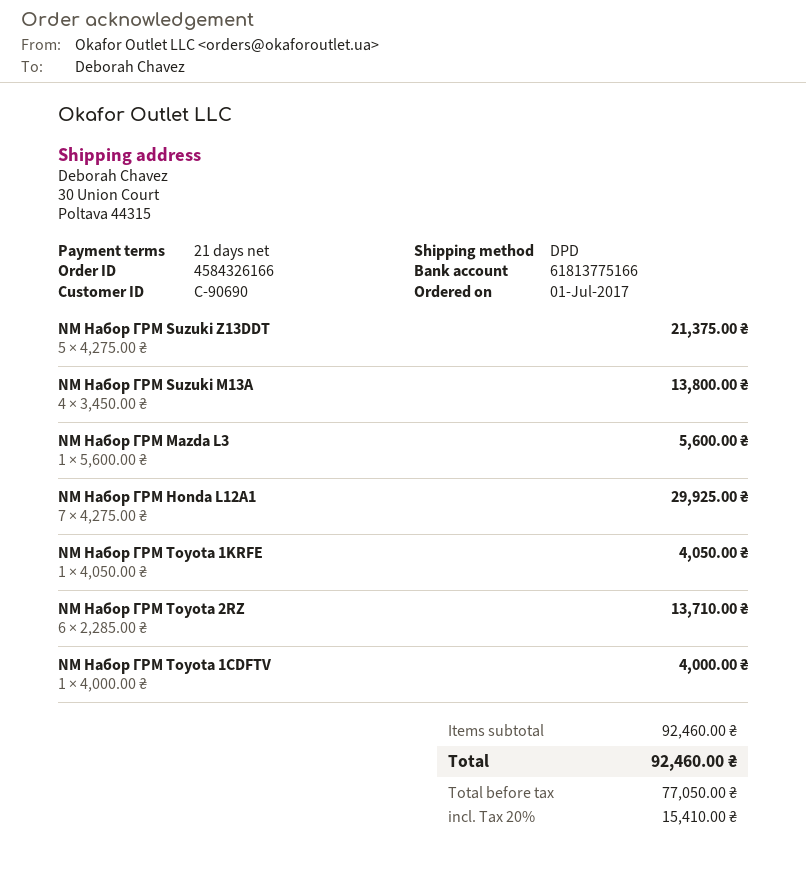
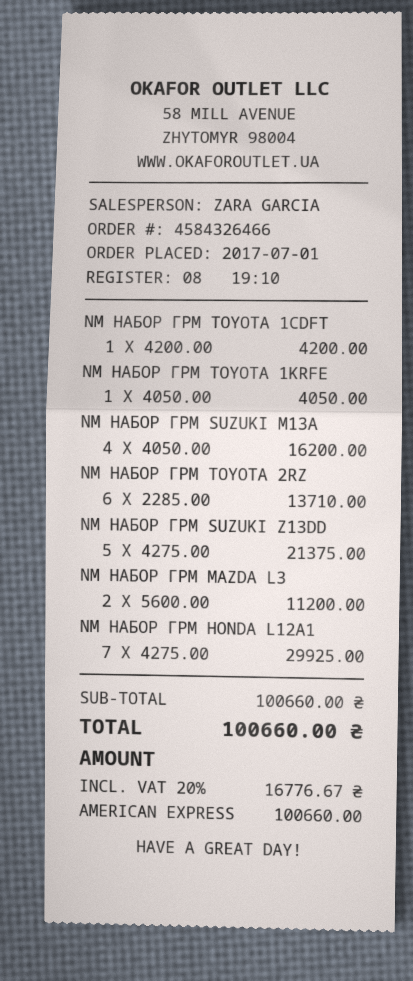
order number: 4584326166 -> 4584326466
NM Набор ГРМ Suzuki M13A: 4 x 3450.00 = 13800.00 -> 4 x 4050.00 = 16200.00
NM Набор ГРМ Mazda L3: 1 x 5600.00 = 5600.00 -> 2 x 5600.00 = 11200.00
NM Набор ГРМ Toyota 1CDFTV: 1 x 4000.00 = 4000.00 -> 1 x 4200.00 = 4200.00
subtotal: 92460.00 -> 100660.00
tax: 20% = 15410.00 -> 20% = 16776.67
total: 92460.00 -> 100660.00

